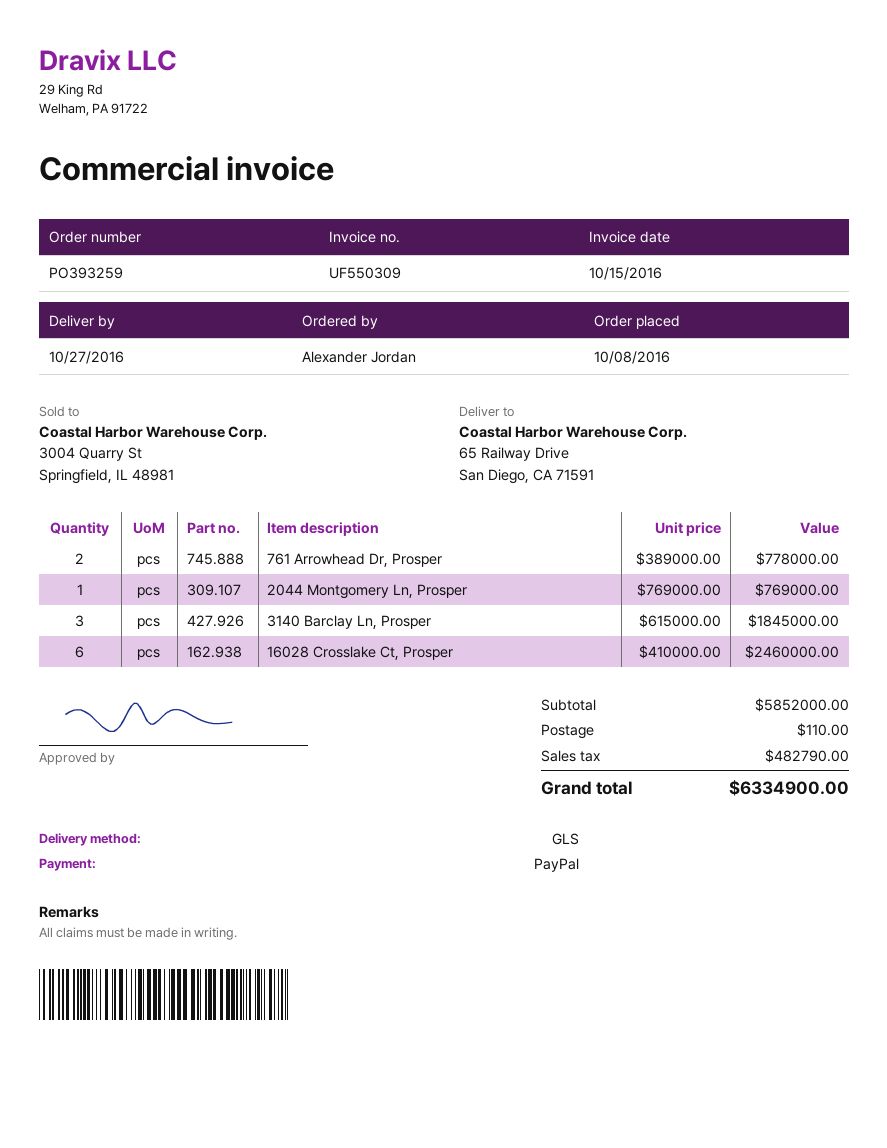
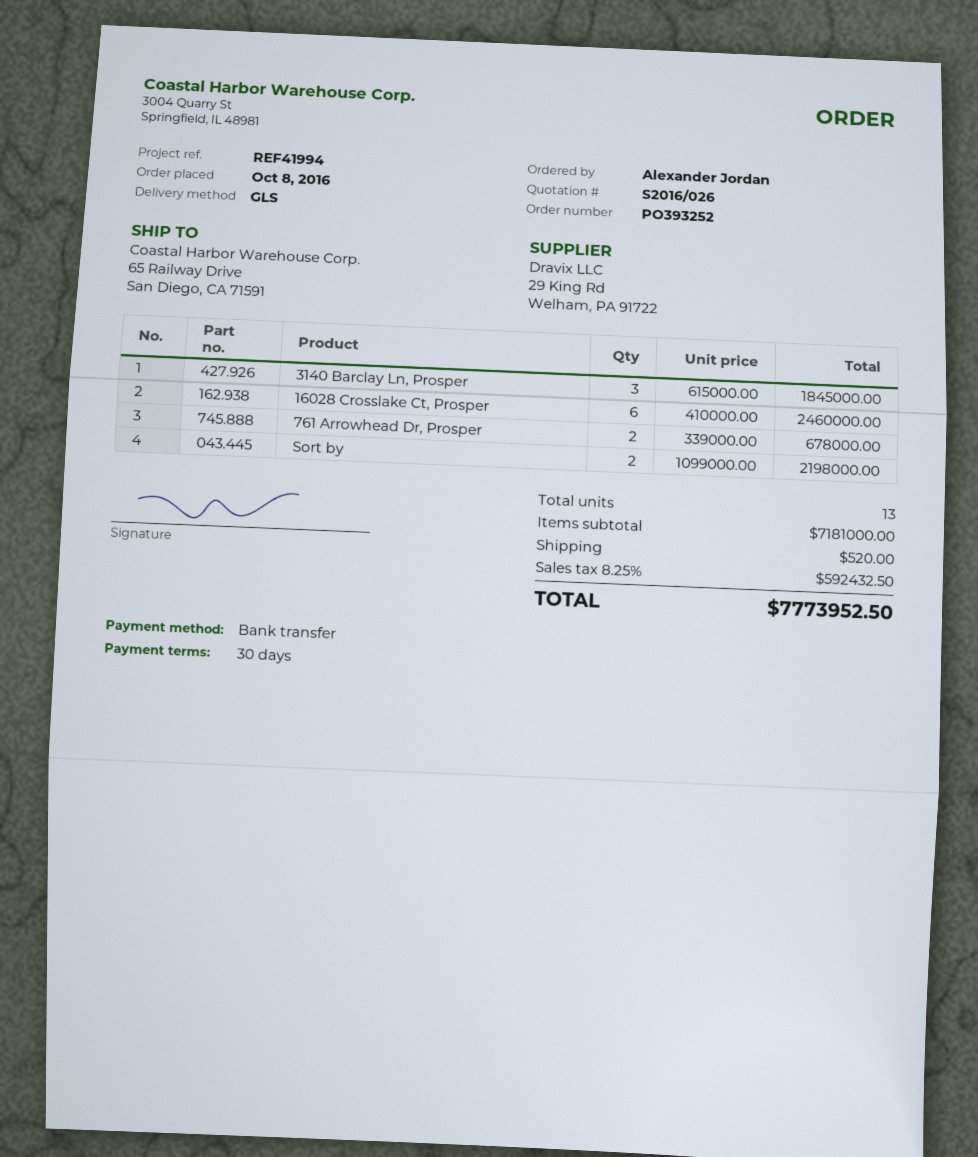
order number: PO393259 -> PO393252
payment method: PayPal -> bank transfer
761 Arrowhead Dr, Prosper: 2 x 389000.00 = 778000.00 -> 2 x 339000.00 = 678000.00
2044 Montgomery Ln, Prosper: 1 x 769000.00 = 769000.00 -> none
Sort by: none -> 2 x 1099000.00 = 2198000.00
subtotal: 5852000.00 -> 7181000.00
shipping: 110.00 -> 520.00
tax: 482790.00 -> 592432.50
total: 6334900.00 -> 7773952.50

